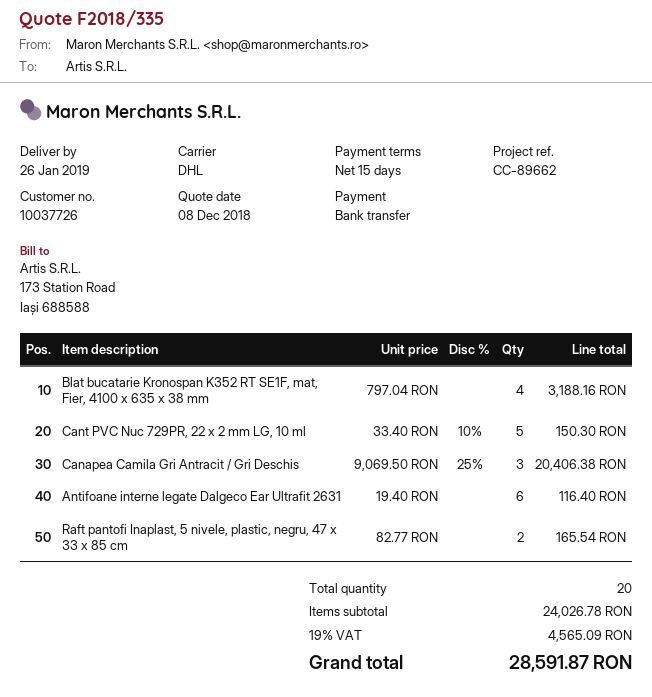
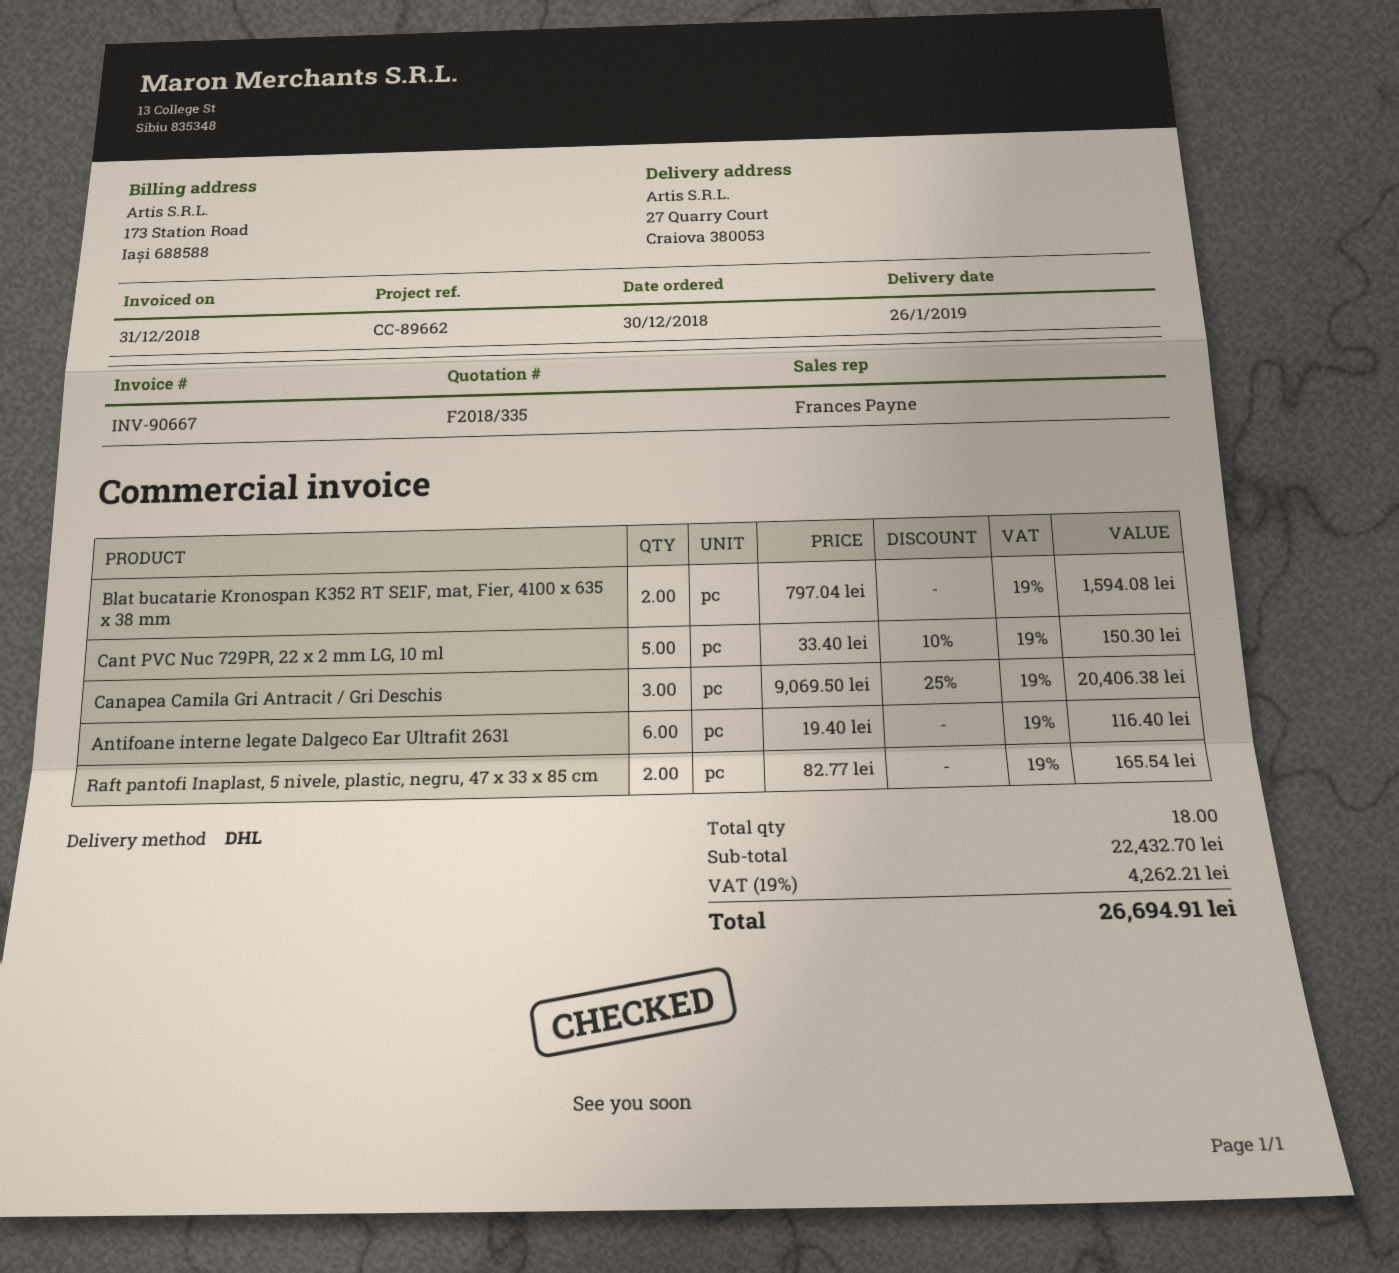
Blat bucatarie Kronospan K352 RT SE1F, mat, Fier, 4100 x 635 x 38 mm: 4 x 797.04 = 3188.16 -> 2 x 797.04 = 1594.08
total quantity: 20 -> 18
subtotal: 24026.78 -> 22432.70
tax: 19% = 4565.09 -> 19% = 4262.21
total: 28591.87 -> 26694.91

